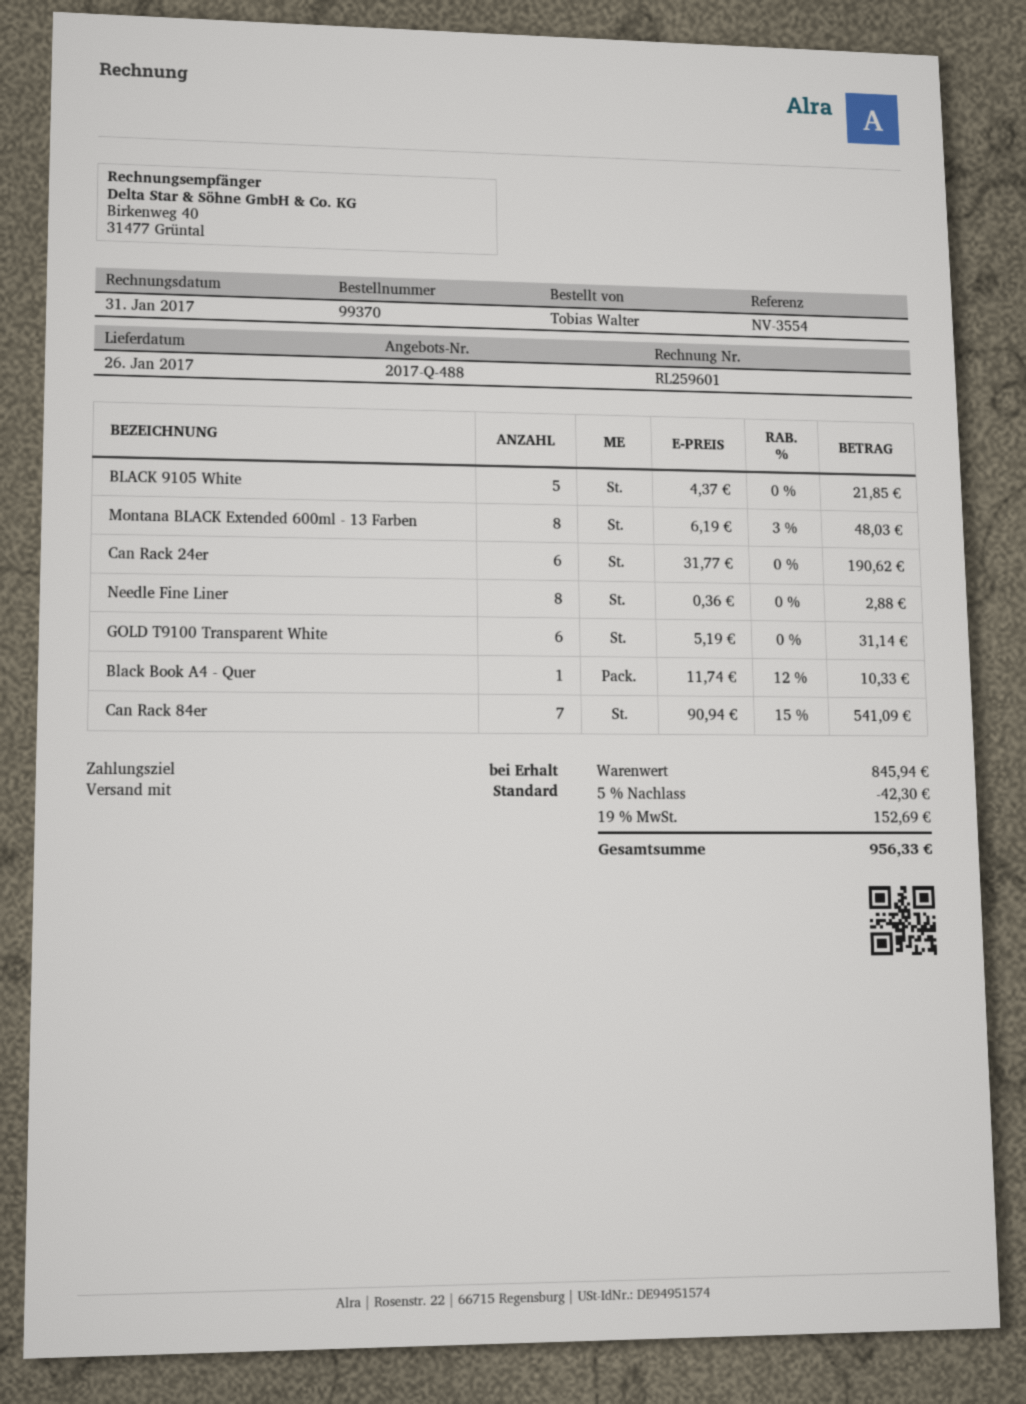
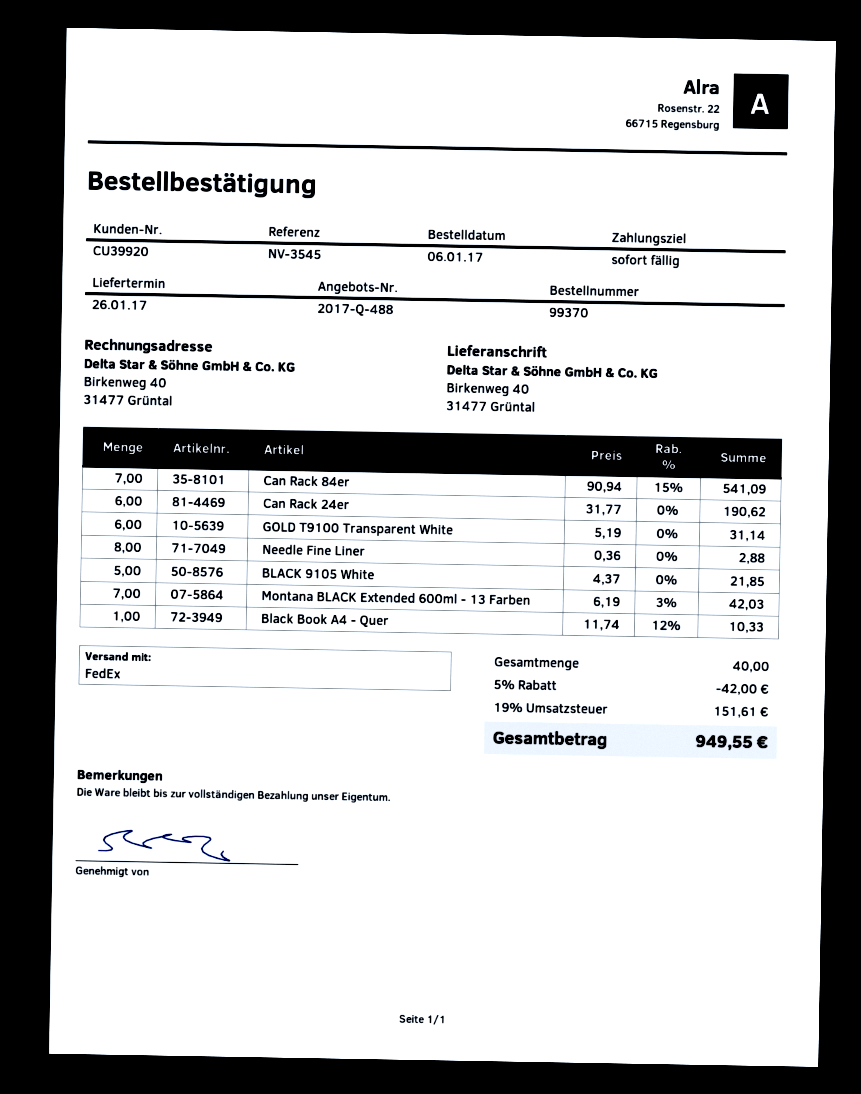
reference: NV-3554 -> NV-3545
shipping method: standard -> FedEx
Montana BLACK Extended 600ml - 13 Farben: 8 x 6.19 - 3% = 48.03 -> 7 x 6.19 - 3% = 42.03
discount: 5% = 42.30 -> 5% = 42.00
tax: 19% = 152.69 -> 19% = 151.61
total: 956.33 -> 949.55

